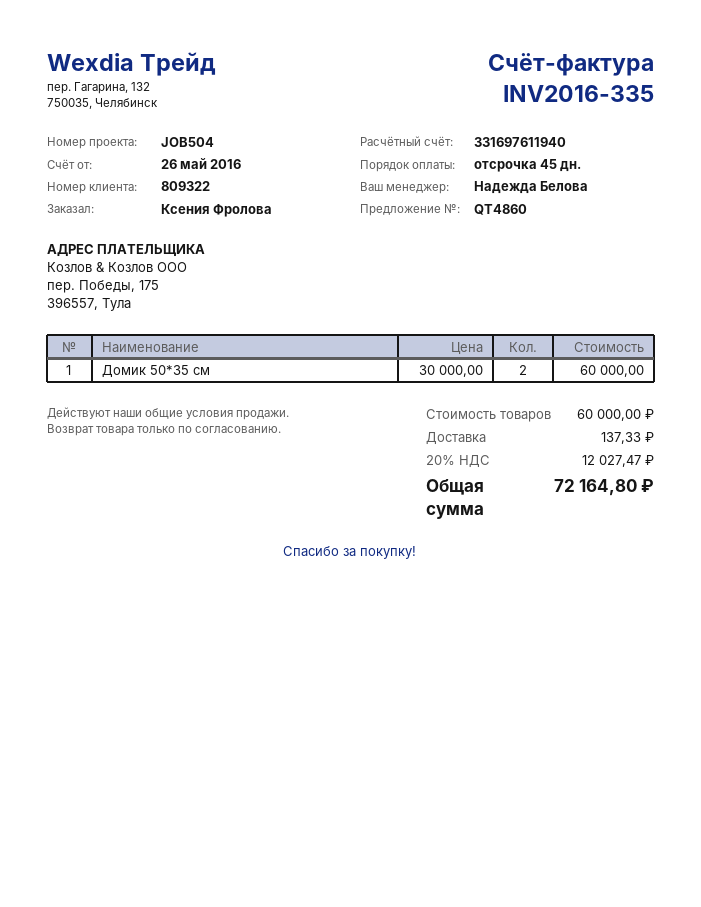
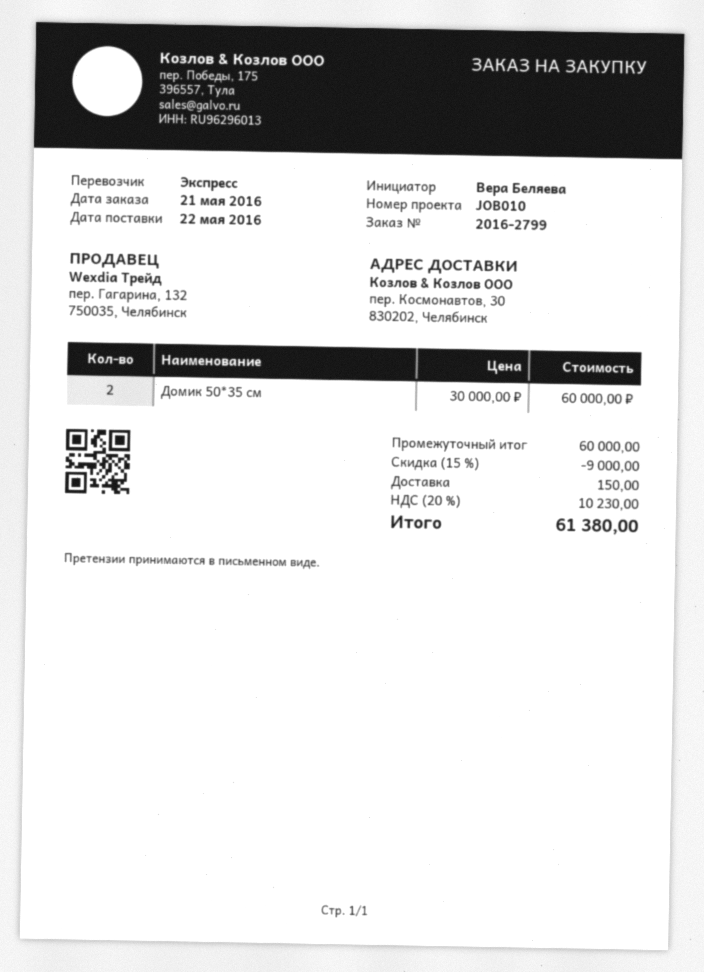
reference: JOB504 -> JOB010
ordered by: Ксения Фролова -> Вера Беляева
discount: none -> 15% = 9000.00
shipping: 137.33 -> 150.00
tax: 20% = 12027.47 -> 20% = 10230.00
total: 72164.80 -> 61380.00

